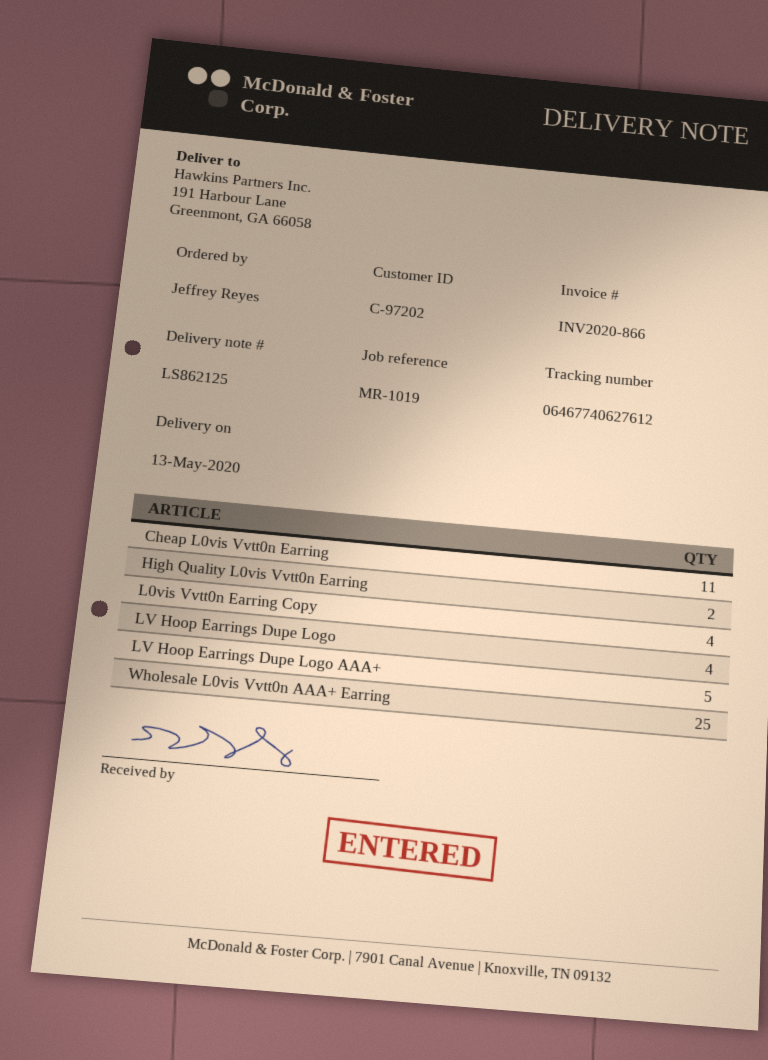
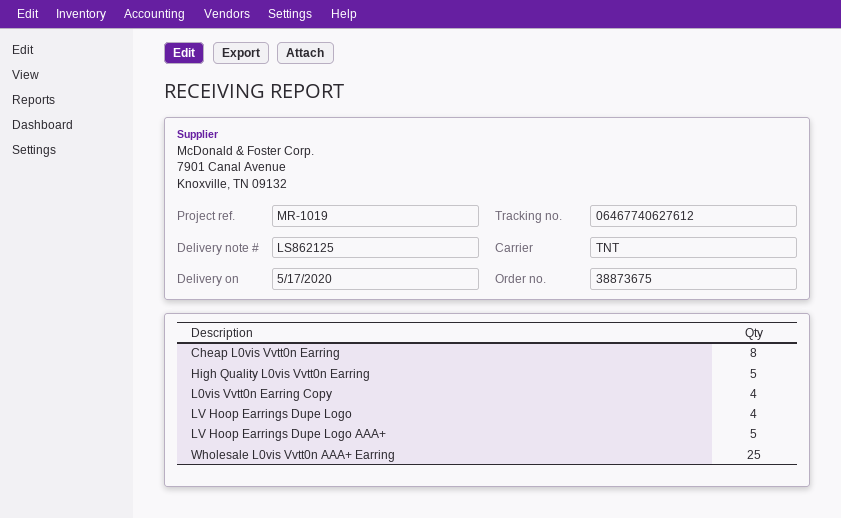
delivery date: 2020-05-13 -> 2020-05-17
Cheap L0vis Vvtt0n Earring: 11 -> 8
High Quality L0vis Vvtt0n Earring: 2 -> 5

